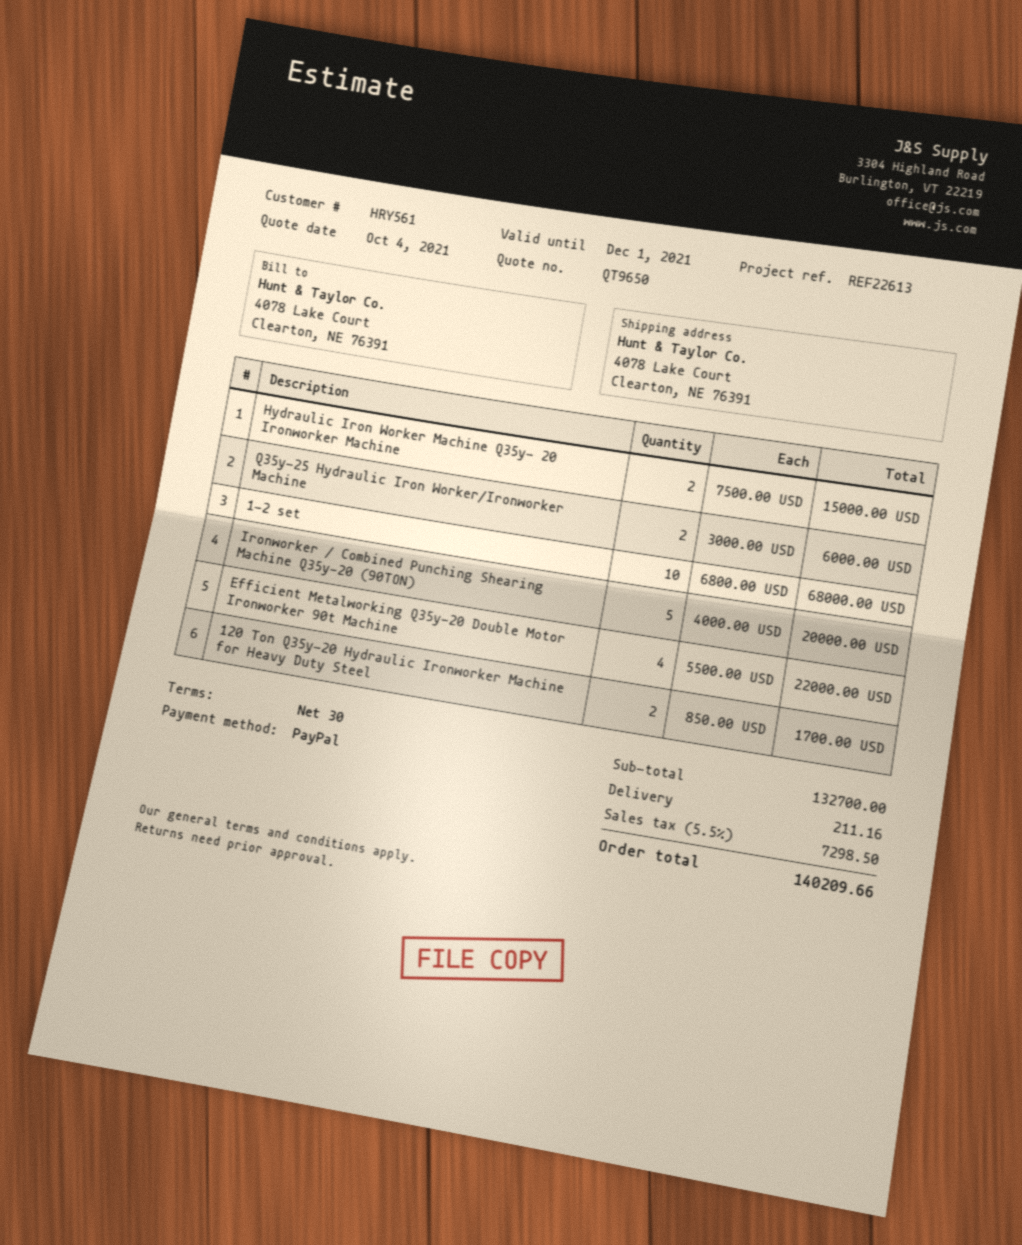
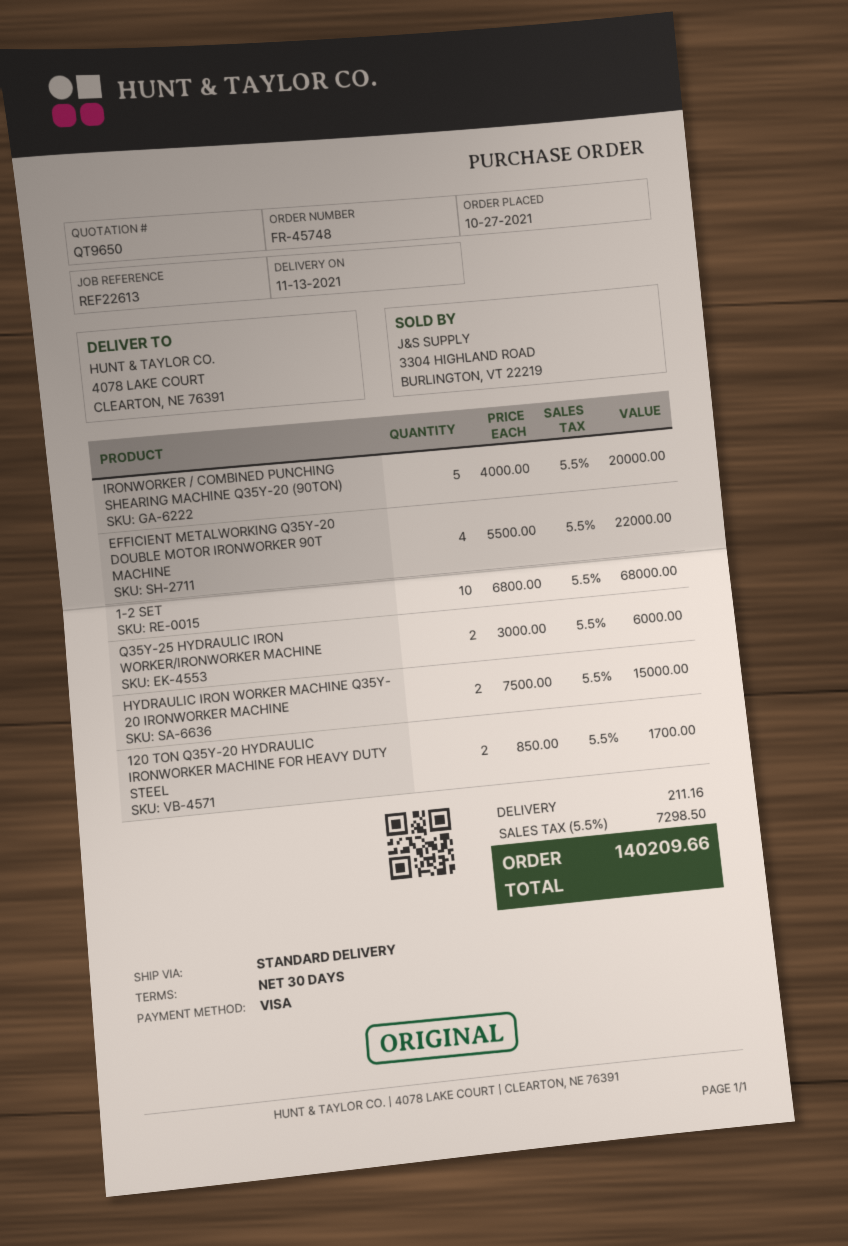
payment method: PayPal -> Visa

